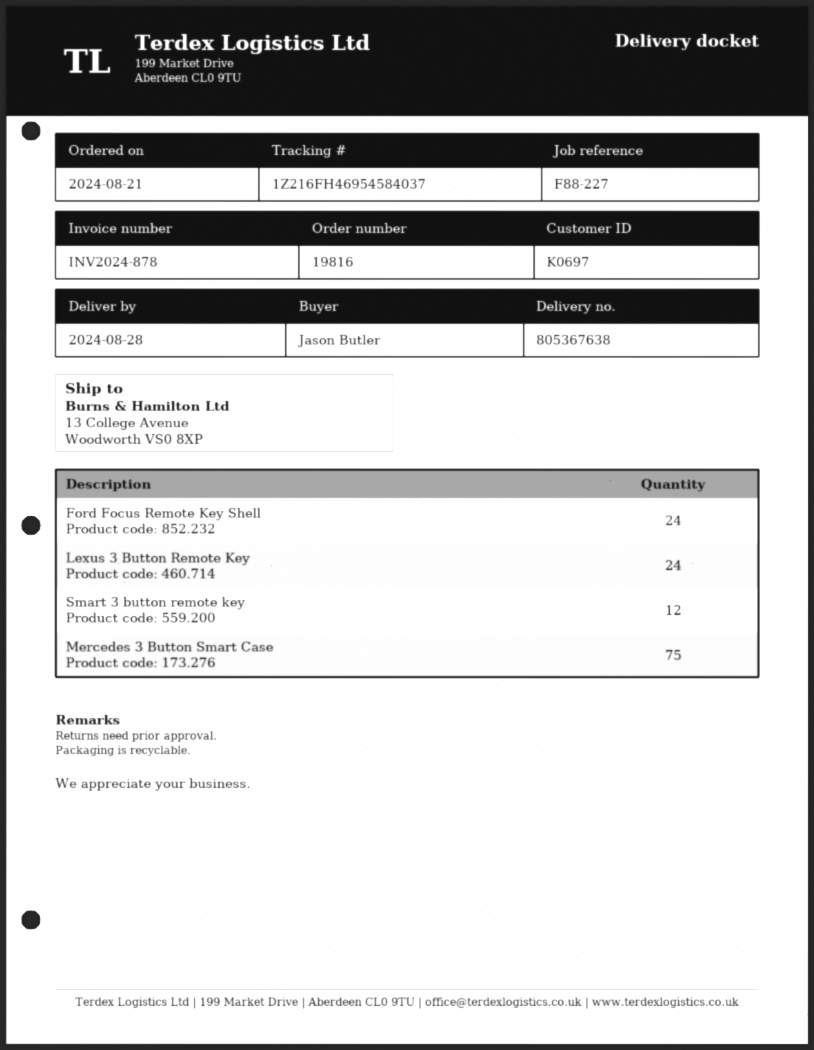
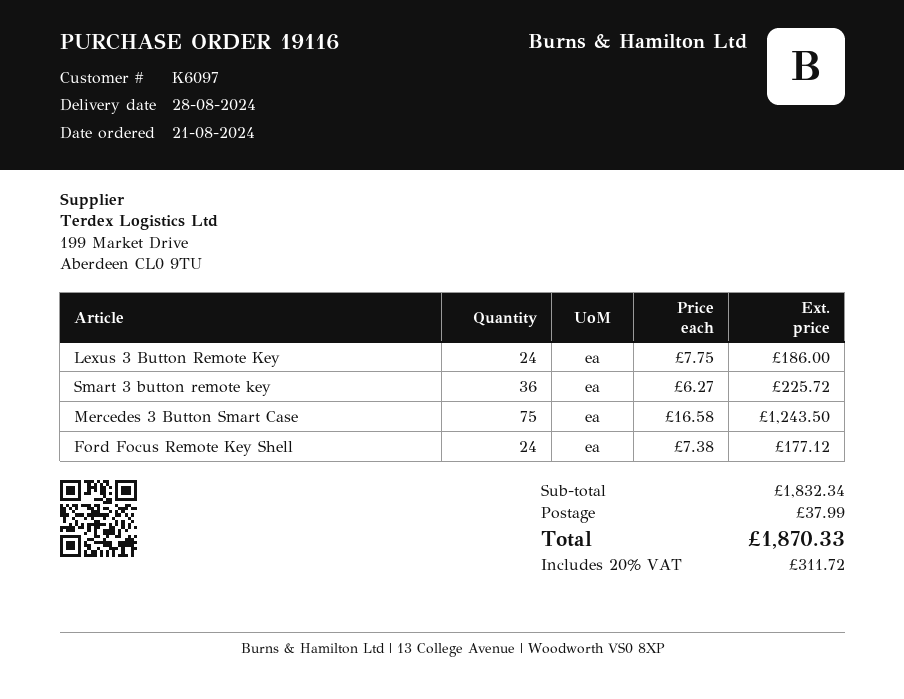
order number: 19816 -> 19116
customer number: K0697 -> K6097
Smart 3 button remote key: 12 -> 36

